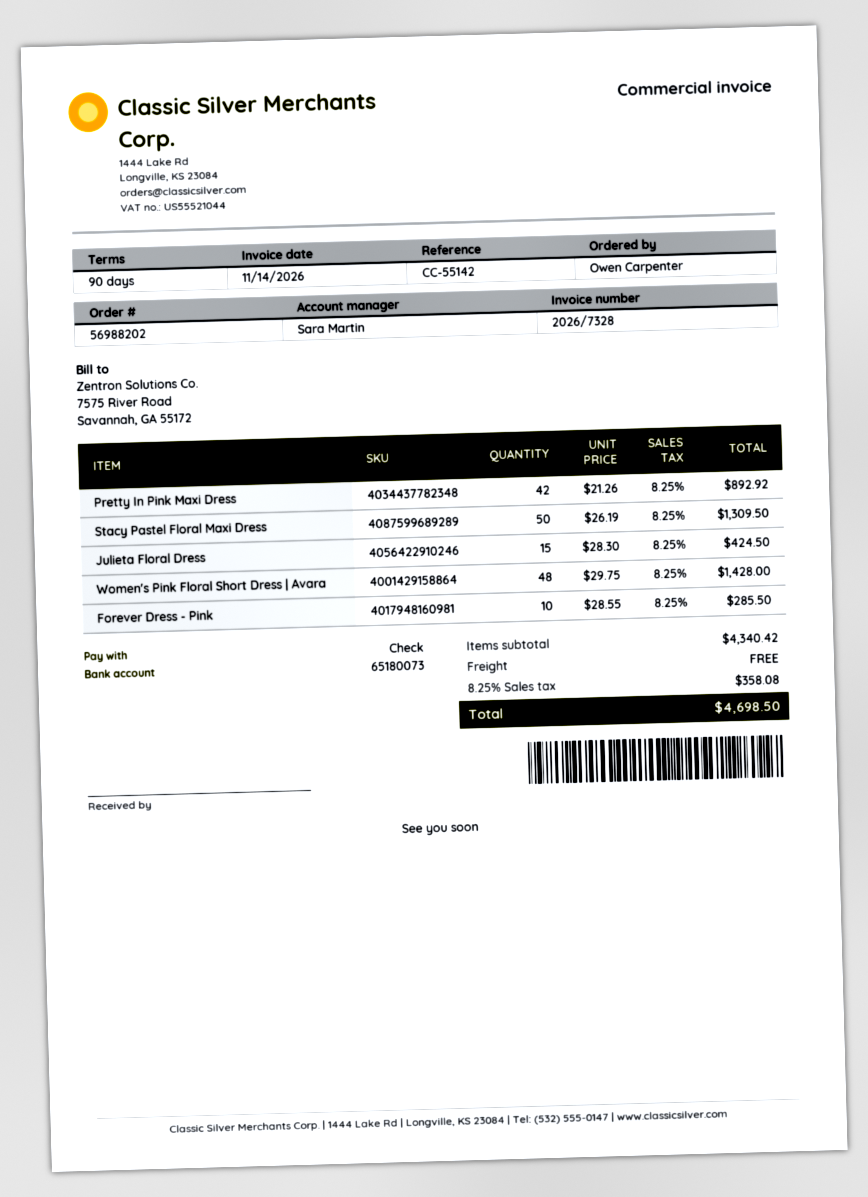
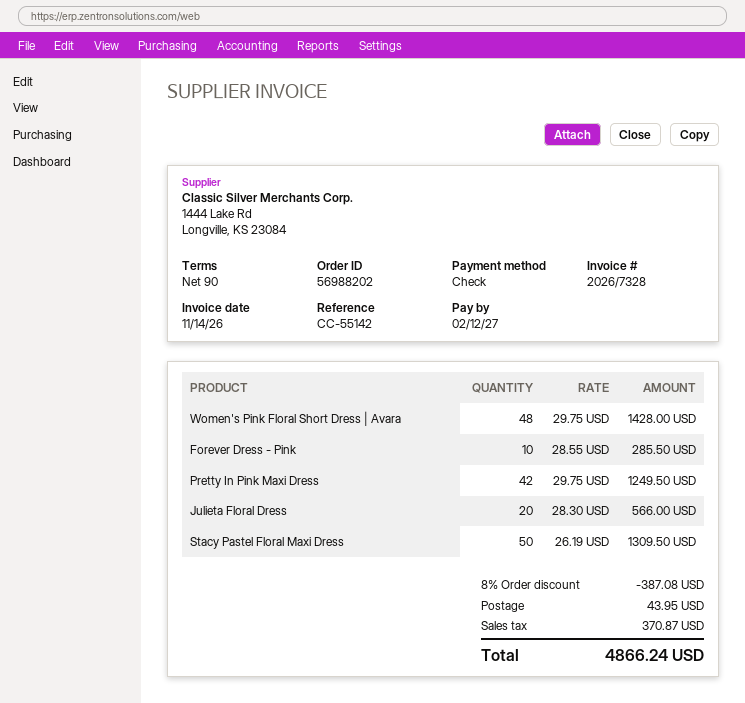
Pretty In Pink Maxi Dress: 42 x 21.26 = 892.92 -> 42 x 29.75 = 1249.50
Julieta Floral Dress: 15 x 28.30 = 424.50 -> 20 x 28.30 = 566.00
discount: none -> 8% = 387.08
shipping: 0.00 -> 43.95
tax: 358.08 -> 370.87
total: 4698.50 -> 4866.24

